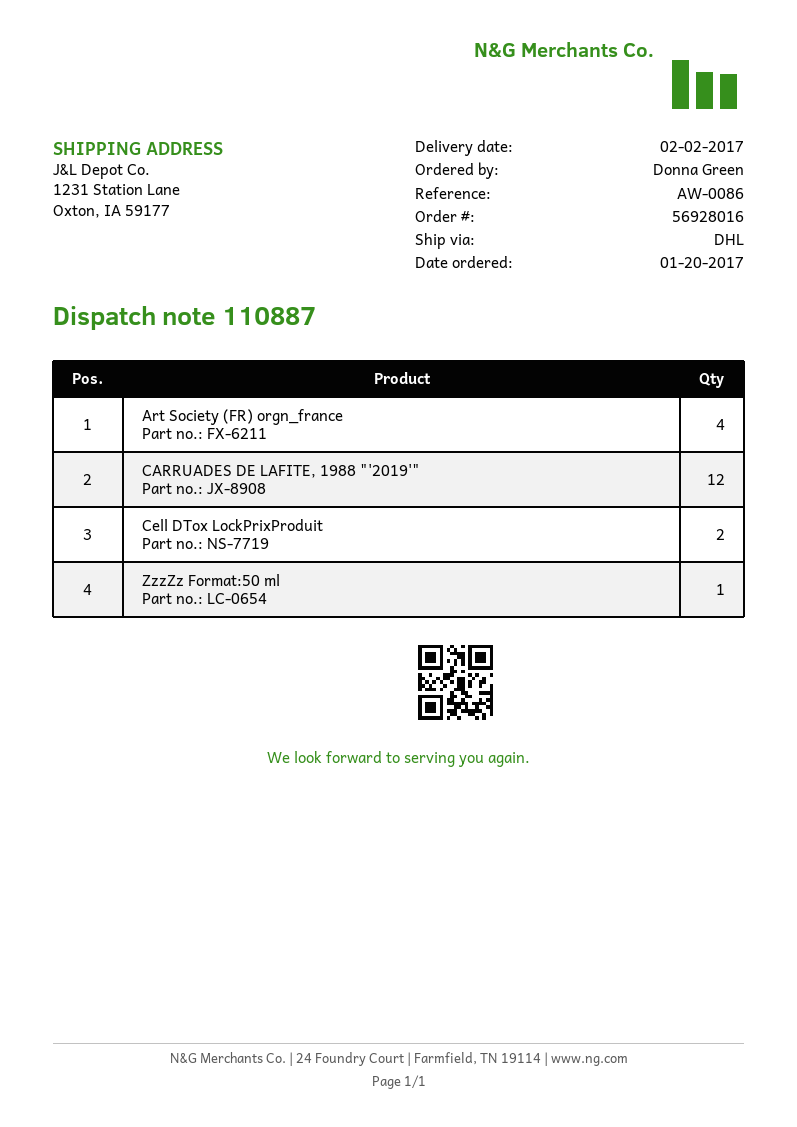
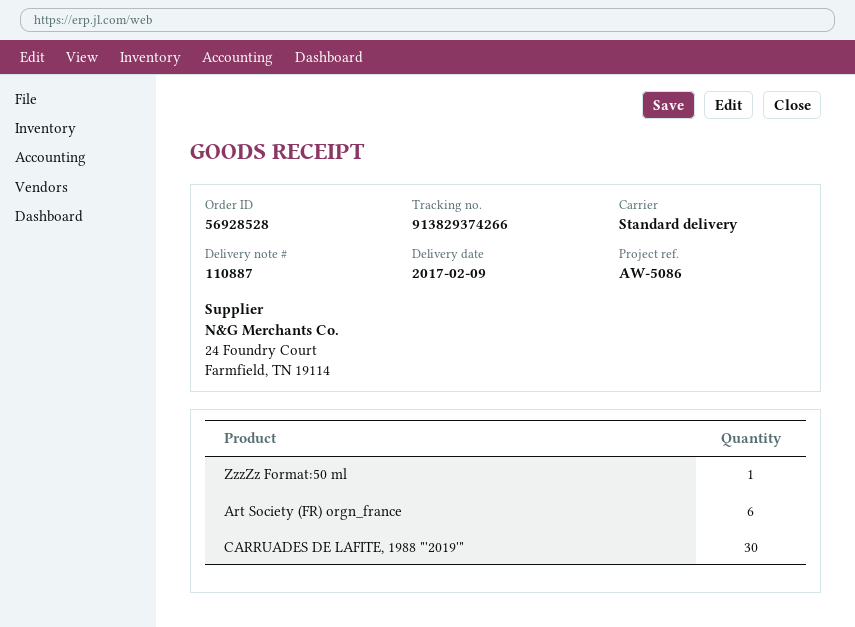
order number: 56928016 -> 56928528
delivery date: 2017-02-02 -> 2017-02-09
reference: AW-0086 -> AW-5086
shipping method: DHL -> standard
Art Society (FR) orgn_france: 4 -> 6
CARRUADES DE LAFITE, 1988 "'2019'": 12 -> 30
Cell DTox LockPrixProduit: 2 -> none

